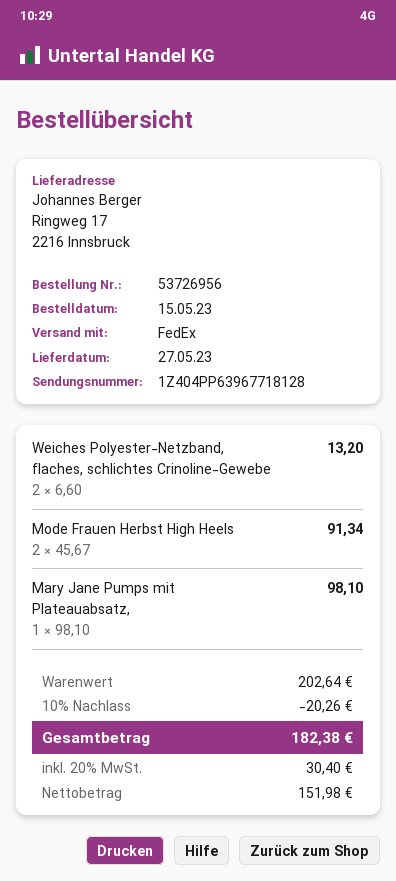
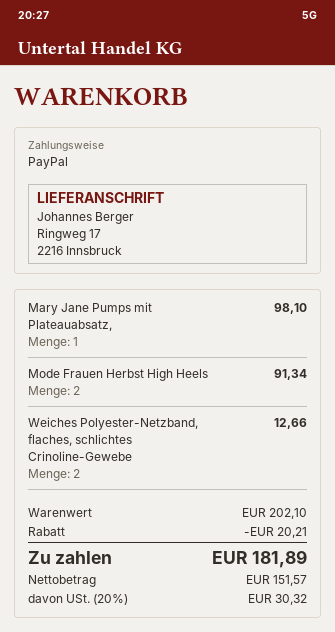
Weiches Polyester-Netzband, flaches, schlichtes Crinoline-Gewebe: 2 for 13.20 -> 2 for 12.66
subtotal: 202.64 -> 202.10
discount: 20.26 -> 20.21
net: 151.98 -> 151.57
tax: 20% = 30.40 -> 20% = 30.32
total: 182.38 -> 181.89

